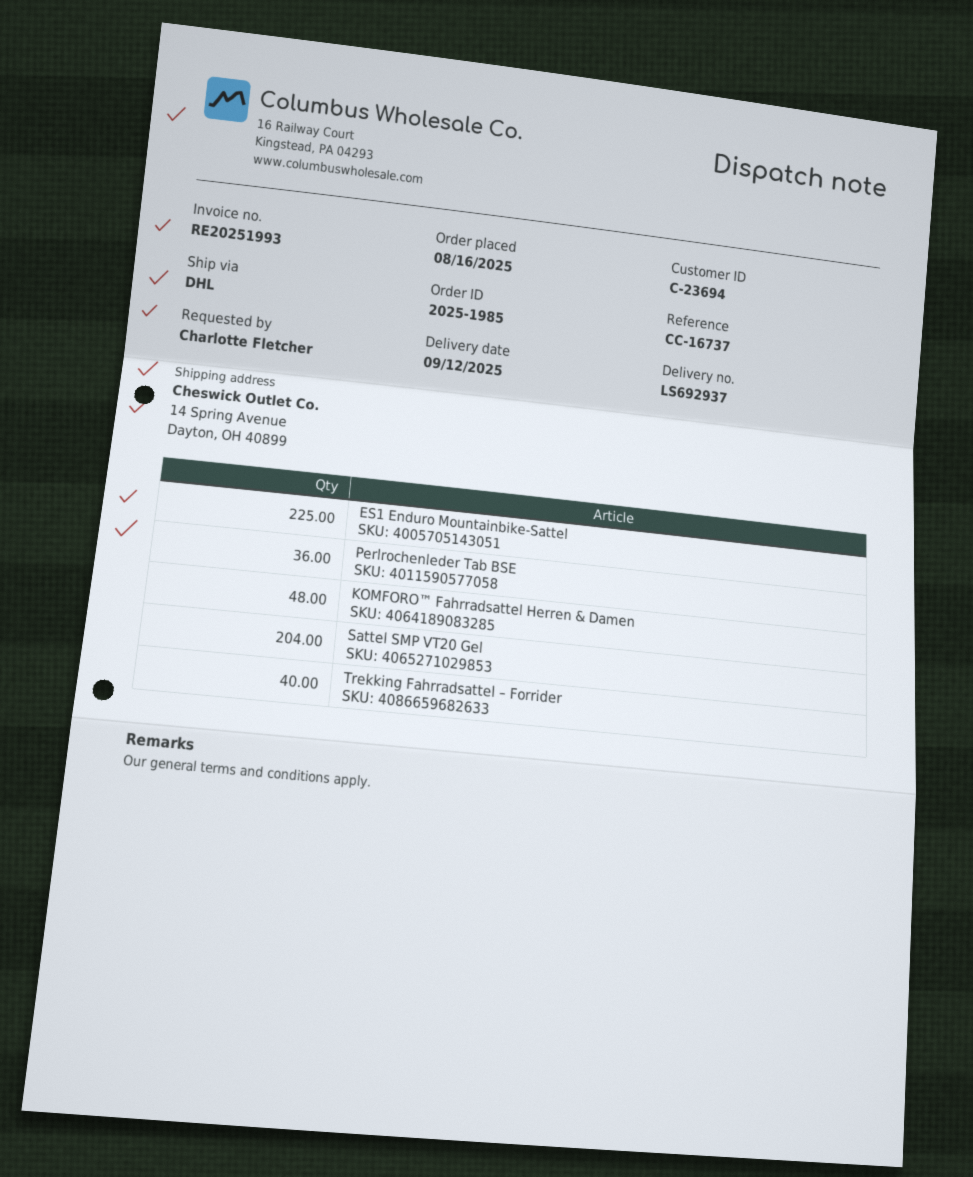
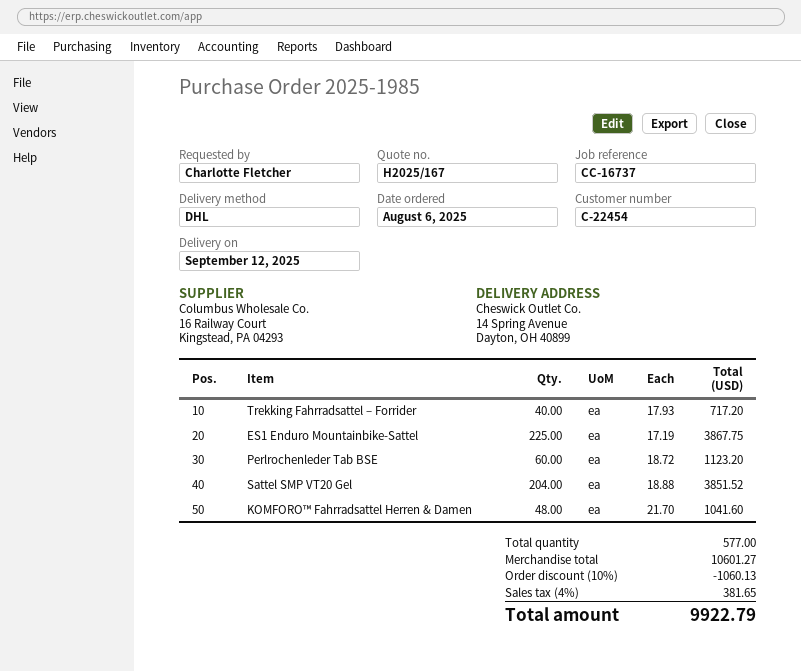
order date: 2025-08-16 -> 2025-08-06
customer number: C-23694 -> C-22454
Perlrochenleder Tab BSE: 36 -> 60

